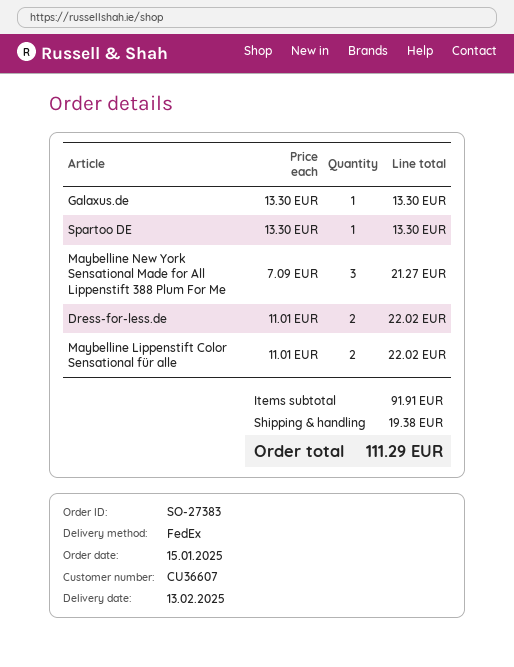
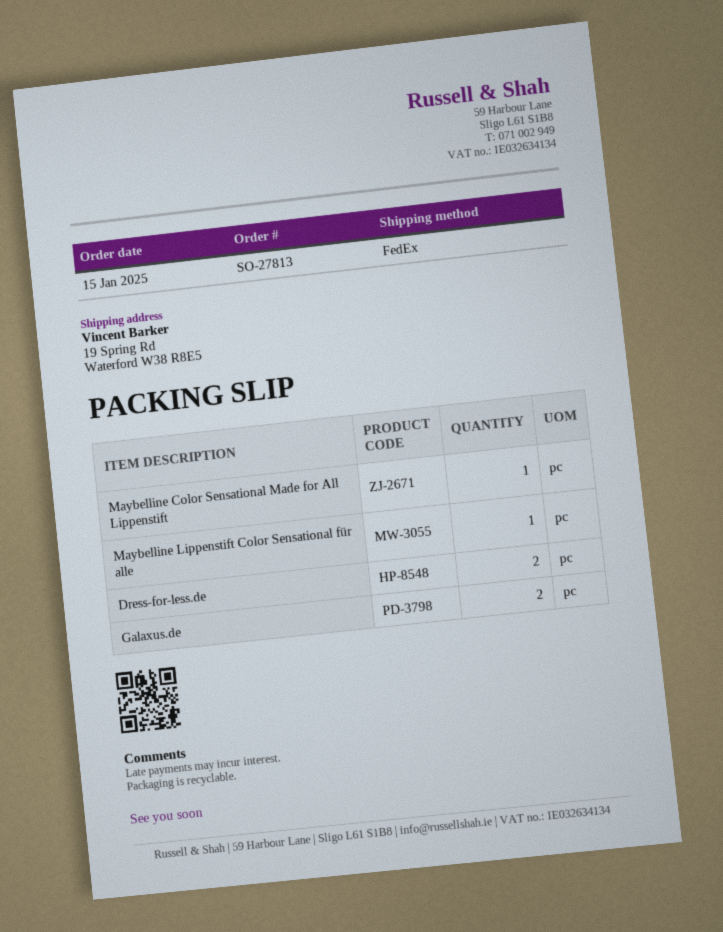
order number: SO-27383 -> SO-27813
Galaxus.de: 1 -> 2
Spartoo DE: 1 -> none
Maybelline New York Sensational Made for All Lippenstift 388 Plum For Me: 3 -> none
Maybelline Lippenstift Color Sensational für alle: 2 -> 1
Maybelline Color Sensational Made for All Lippenstift: none -> 1

